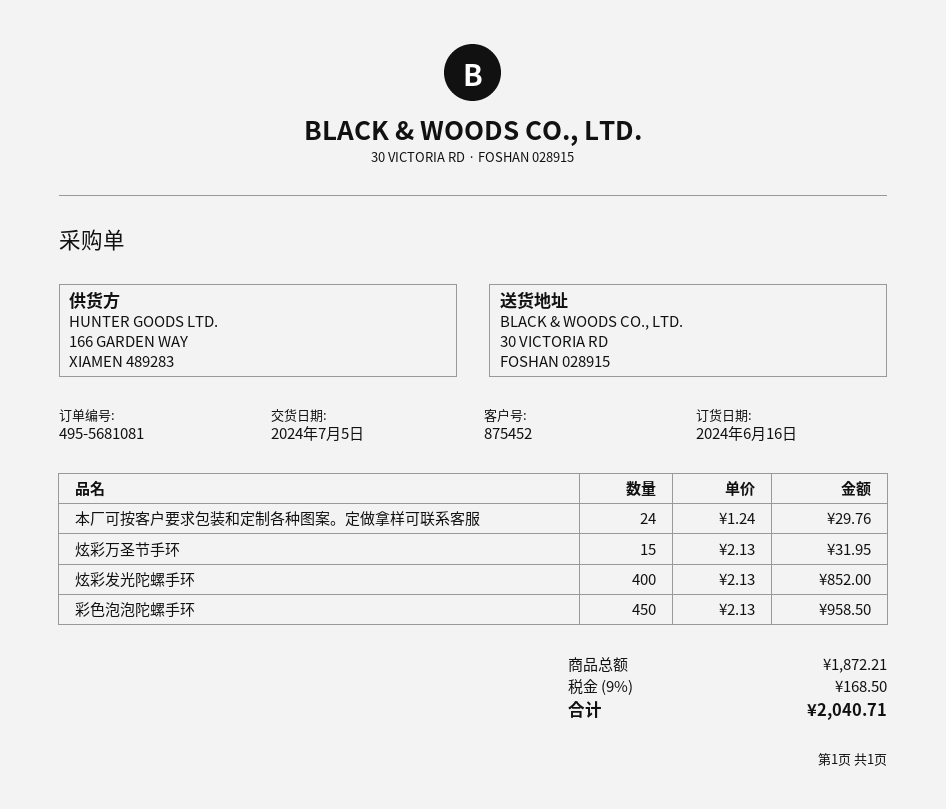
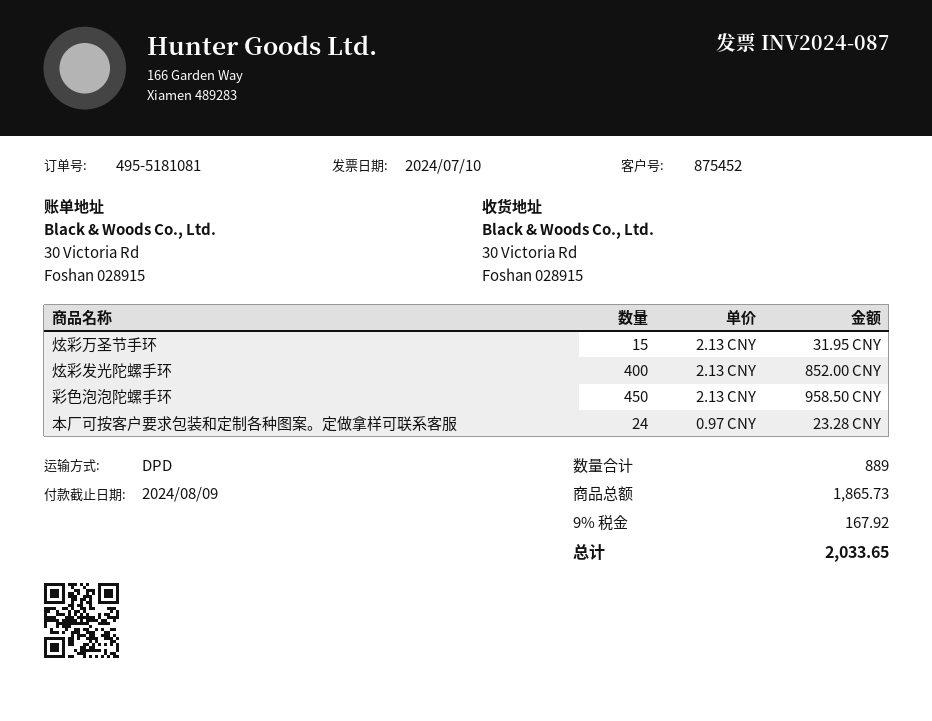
order number: 495-5681081 -> 495-5181081
本厂可按客户要求包装和定制各种图案。定做拿样可联系客服: 24 x 1.24 = 29.76 -> 24 x 0.97 = 23.28
subtotal: 1872.21 -> 1865.73
tax: 9% = 168.50 -> 9% = 167.92
total: 2040.71 -> 2033.65

